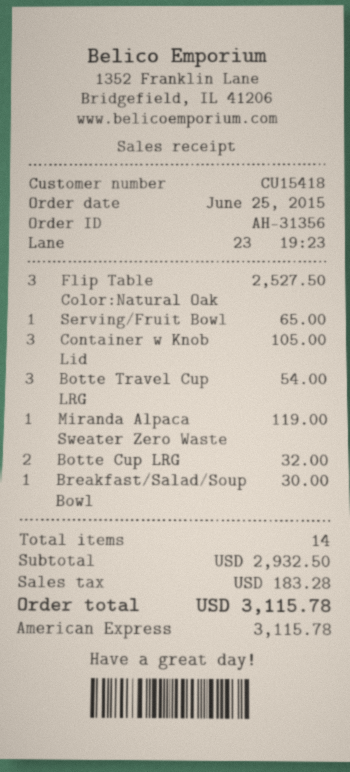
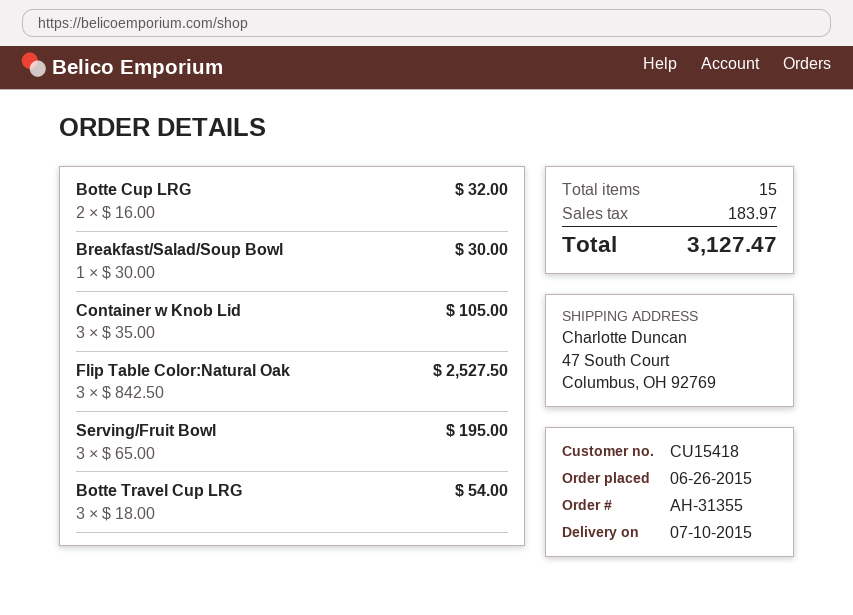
order number: AH-31356 -> AH-31355
order date: 2015-06-25 -> 2015-06-26
Serving/Fruit Bowl: 1 for 65.00 -> 3 for 195.00
Miranda Alpaca Sweater Zero Waste: 1 for 119.00 -> none
total quantity: 14 -> 15
tax: 183.28 -> 183.97
total: 3115.78 -> 3127.47

